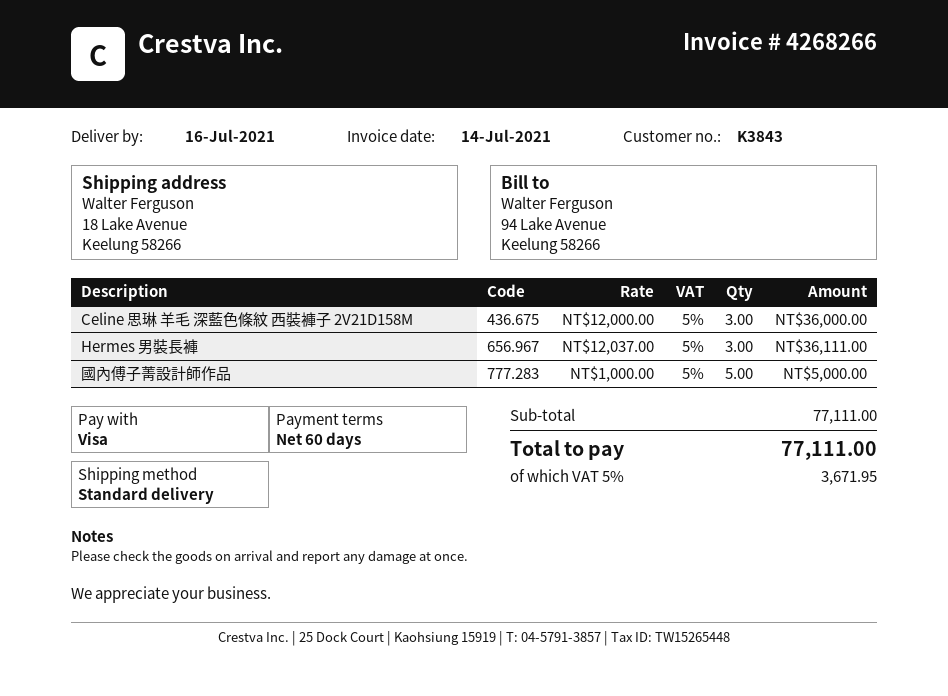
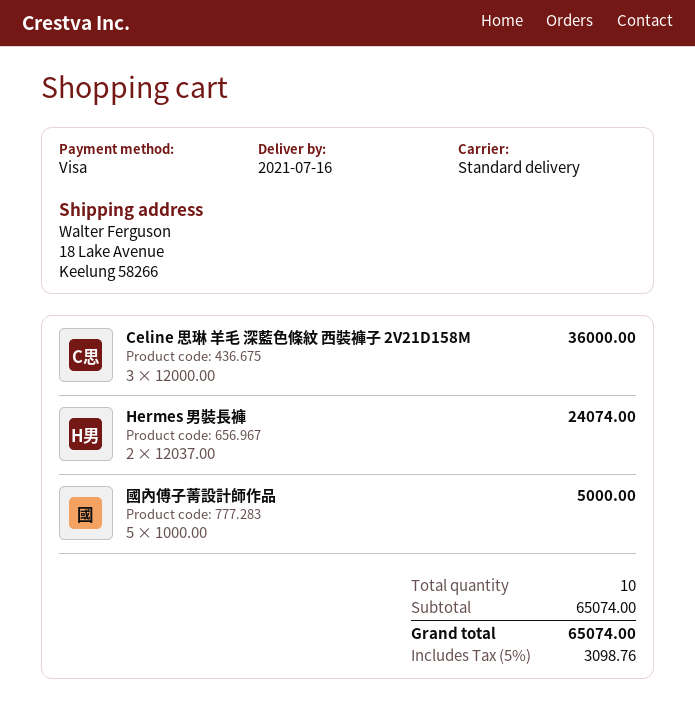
Hermes 男裝長褲: 3 x 12037.00 = 36111.00 -> 2 x 12037.00 = 24074.00
subtotal: 77111.00 -> 65074.00
tax: 5% = 3671.95 -> 5% = 3098.76
total: 77111.00 -> 65074.00

